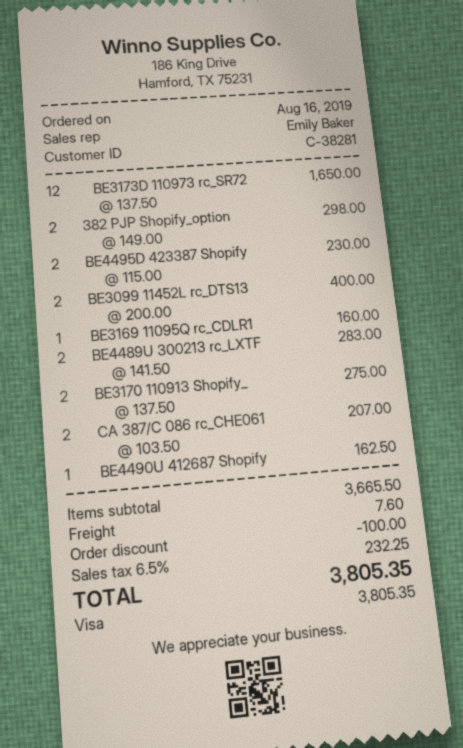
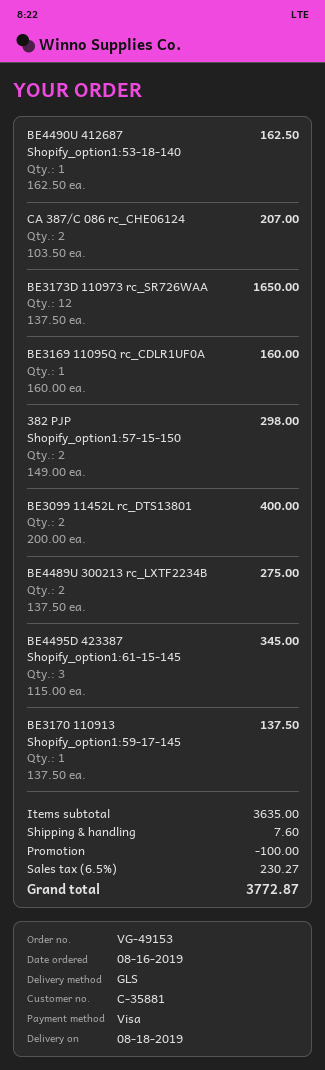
customer number: C-38281 -> C-35881
BE4495D 423387 Shopify: 2 x 115.00 = 230.00 -> 3 x 115.00 = 345.00
BE4489U 300213 rc_LXTF: 2 x 141.50 = 283.00 -> 2 x 137.50 = 275.00
BE3170 110913 Shopify_: 2 x 137.50 = 275.00 -> 1 x 137.50 = 137.50
subtotal: 3665.50 -> 3635.00
tax: 6.5% = 232.25 -> 6.5% = 230.27
total: 3805.35 -> 3772.87

